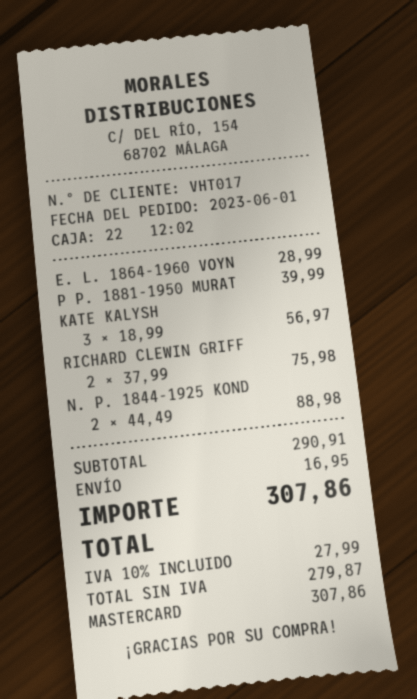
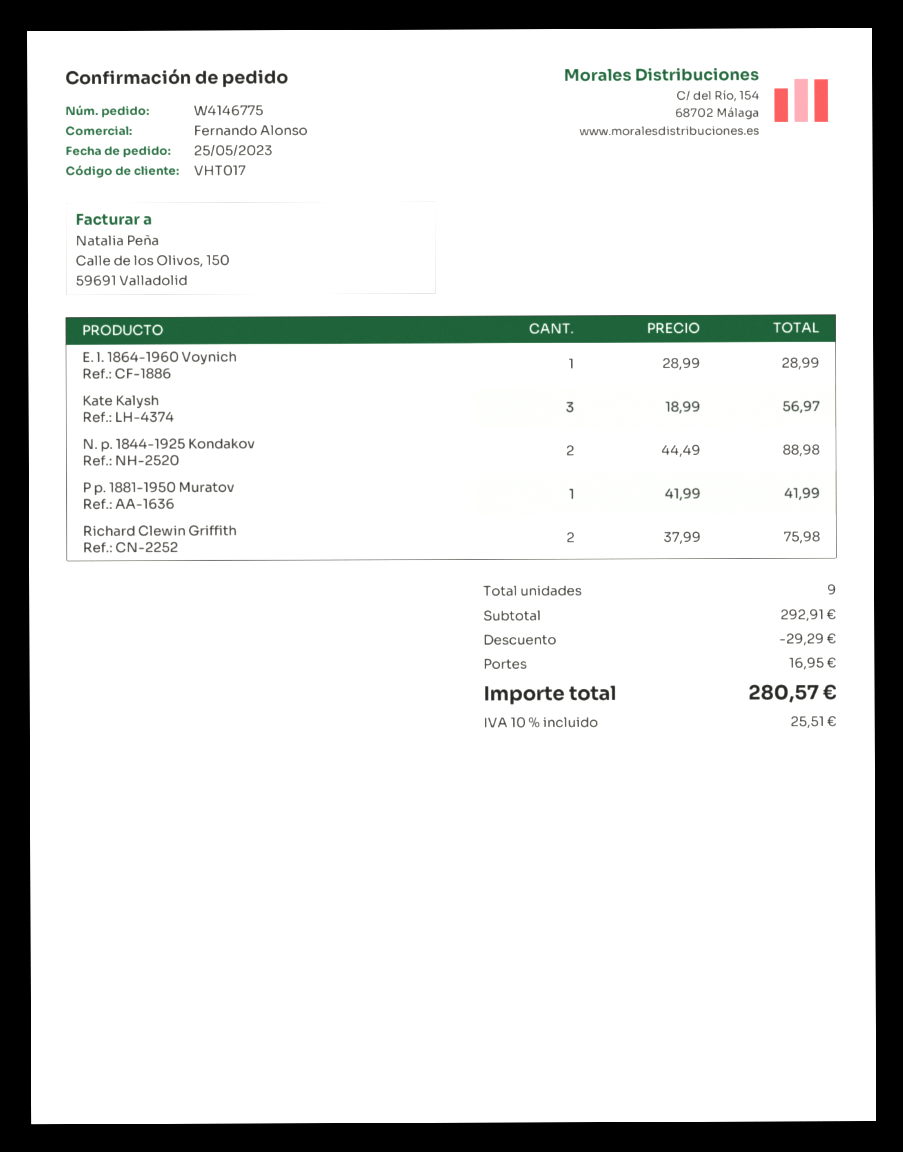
order date: 2023-06-01 -> 2023-05-25
P P. 1881-1950 MURAT: 1 x 39.99 = 39.99 -> 1 x 41.99 = 41.99
subtotal: 290.91 -> 292.91
discount: none -> 29.29
tax: 10% = 27.99 -> 10% = 25.51
total: 307.86 -> 280.57

